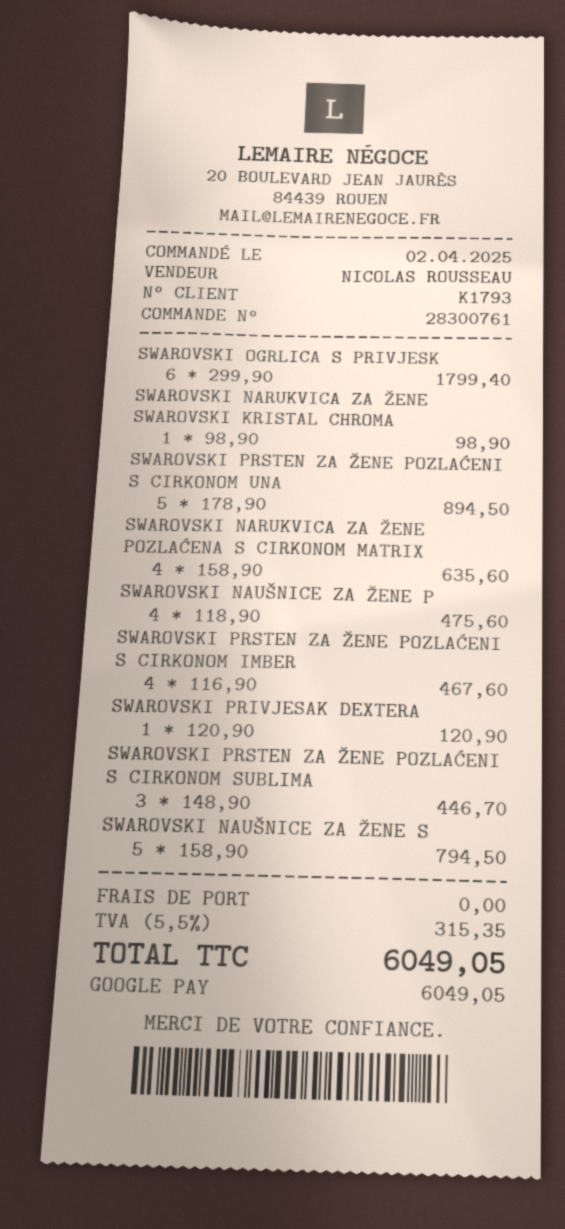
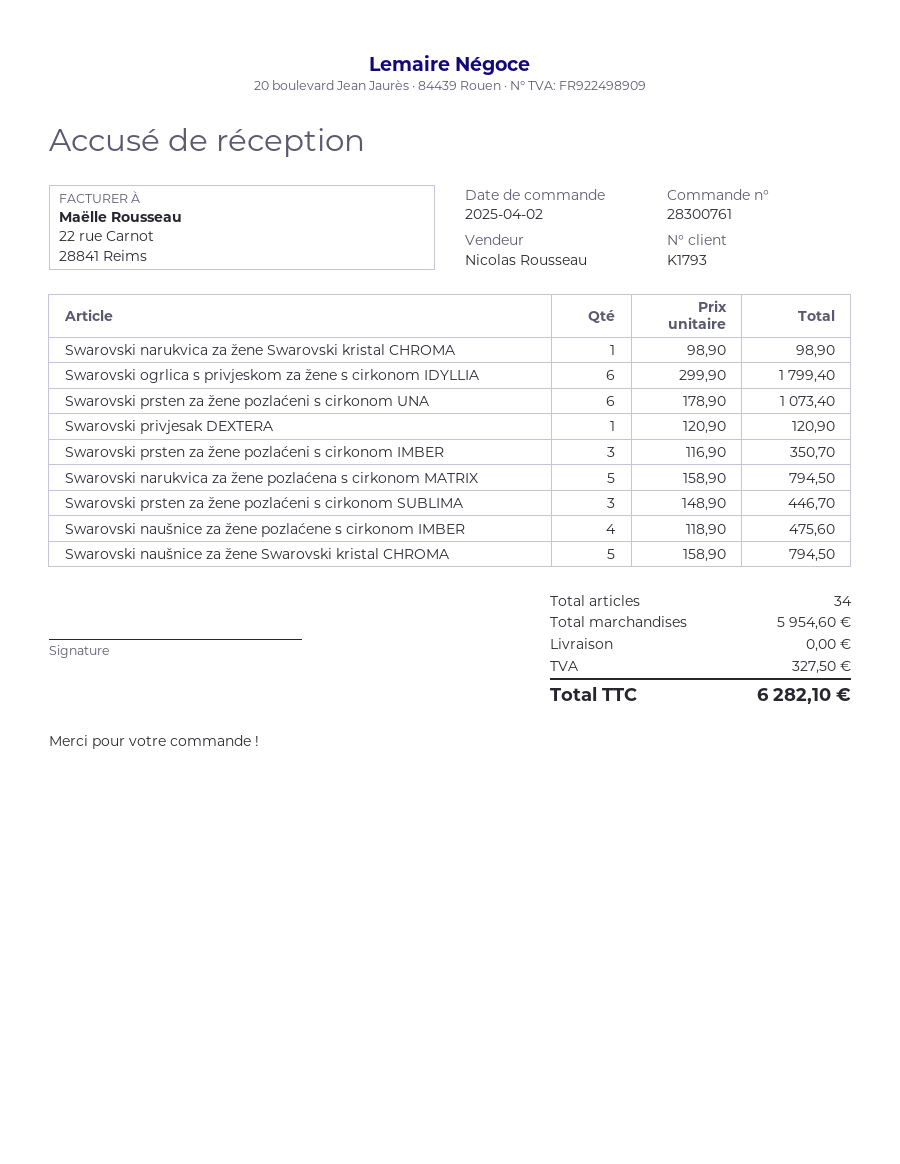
SWAROVSKI PRSTEN ZA ŽENE POZLAĆENI S CIRKONOM UNA: 5 x 178.90 = 894.50 -> 6 x 178.90 = 1073.40
SWAROVSKI NARUKVICA ZA ŽENE POZLAĆENA S CIRKONOM MATRIX: 4 x 158.90 = 635.60 -> 5 x 158.90 = 794.50
SWAROVSKI PRSTEN ZA ŽENE POZLAĆENI S CIRKONOM IMBER: 4 x 116.90 = 467.60 -> 3 x 116.90 = 350.70
tax: 315.35 -> 327.50
total: 6049.05 -> 6282.10

